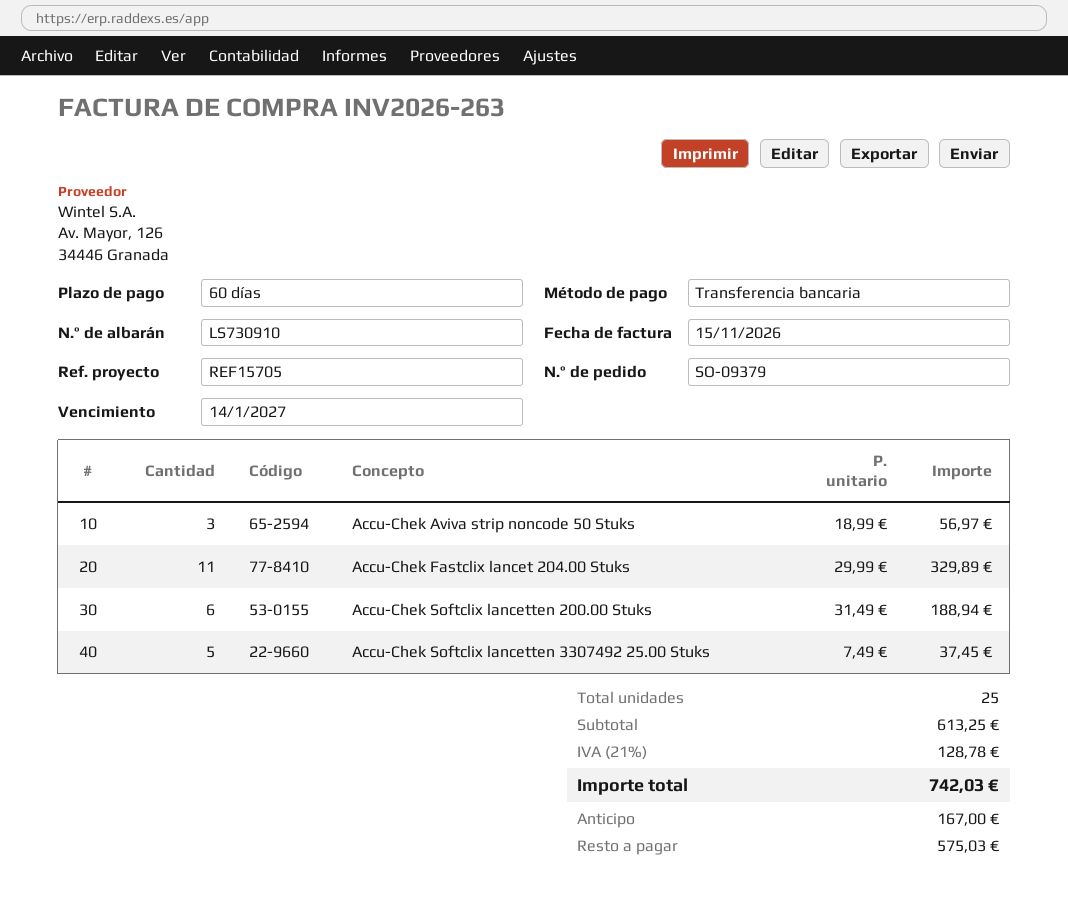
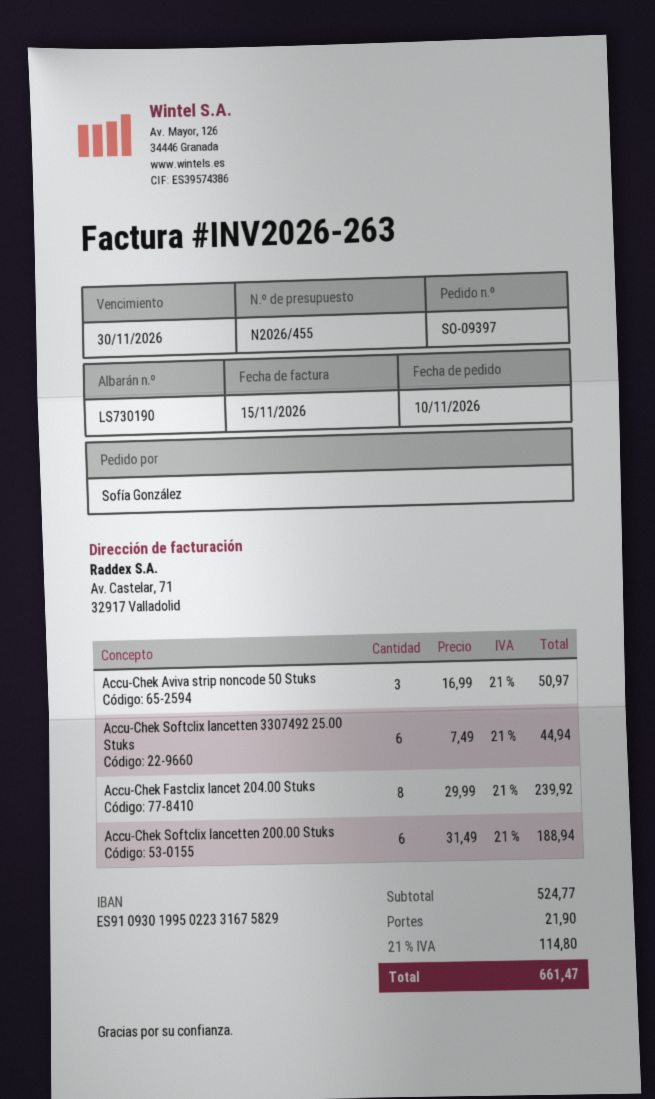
order number: SO-09379 -> SO-09397
delivery note number: LS730910 -> LS730190
due date: 2027-01-14 -> 2026-11-30
Accu-Chek Aviva strip noncode 50 Stuks: 3 x 18.99 = 56.97 -> 3 x 16.99 = 50.97
Accu-Chek Fastclix lancet 204.00 Stuks: 11 x 29.99 = 329.89 -> 8 x 29.99 = 239.92
Accu-Chek Softclix lancetten 3307492 25.00 Stuks: 5 x 7.49 = 37.45 -> 6 x 7.49 = 44.94
subtotal: 613.25 -> 524.77
shipping: none -> 21.90
tax: 21% = 128.78 -> 21% = 114.80
total: 742.03 -> 661.47

